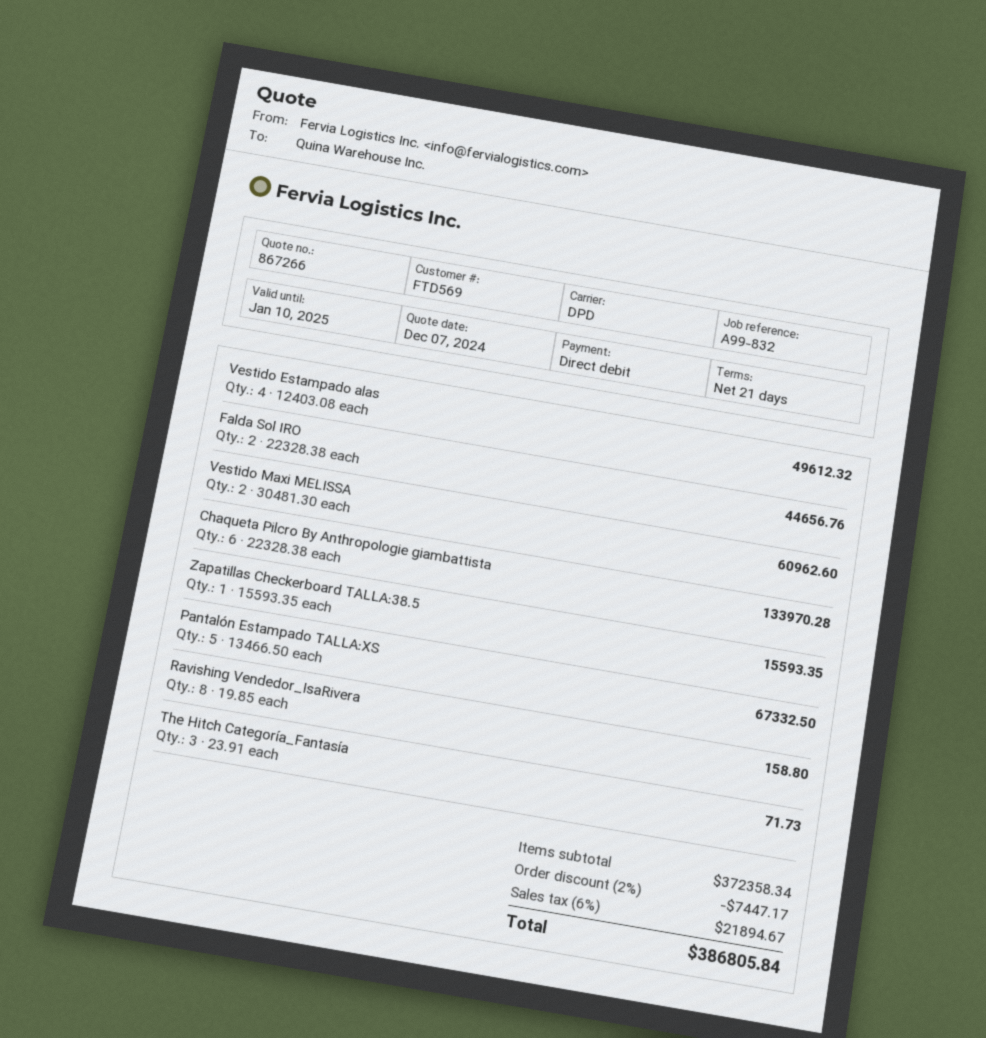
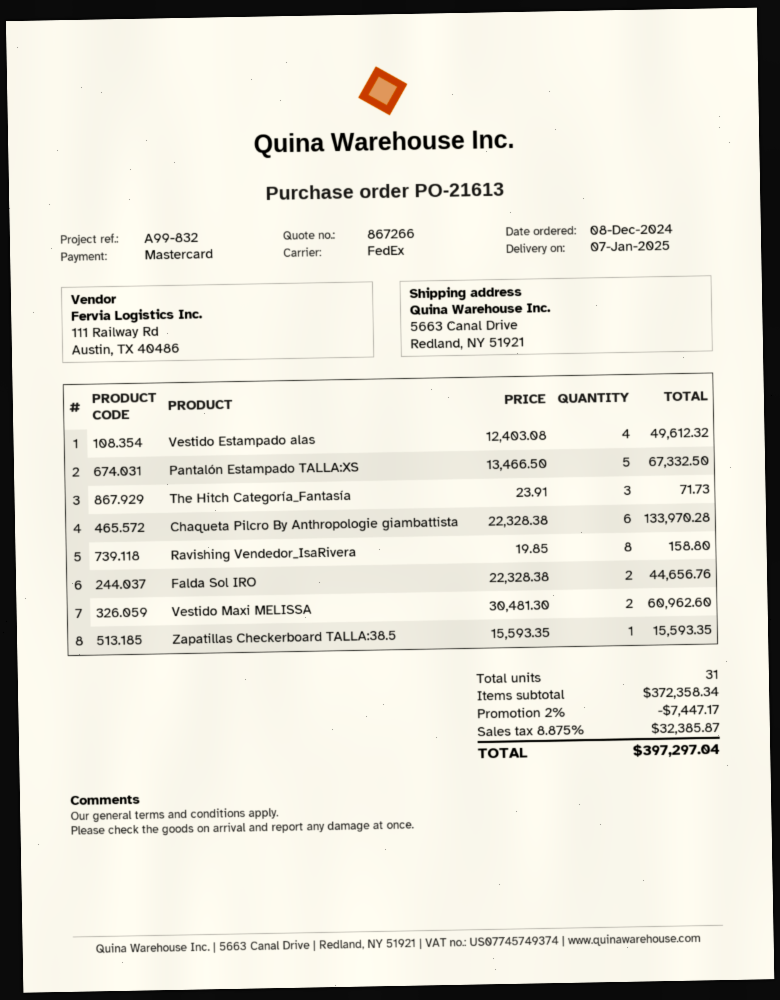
payment method: direct debit -> Mastercard
shipping method: DPD -> FedEx
tax: 6% = 21894.67 -> 8.875% = 32385.87
total: 386805.84 -> 397297.04

